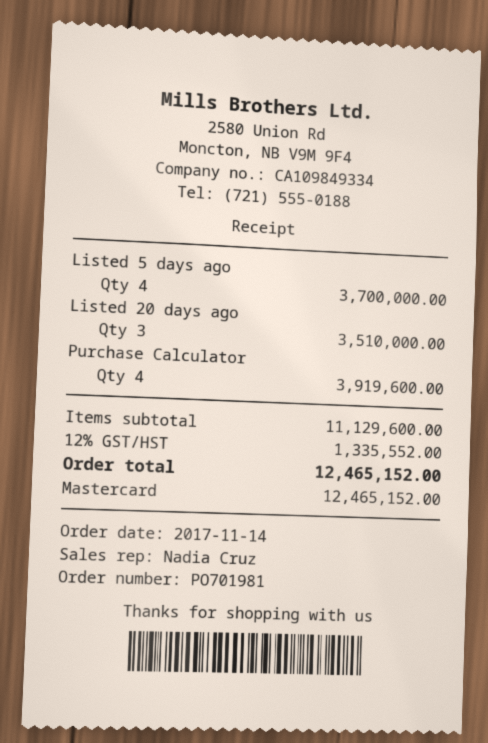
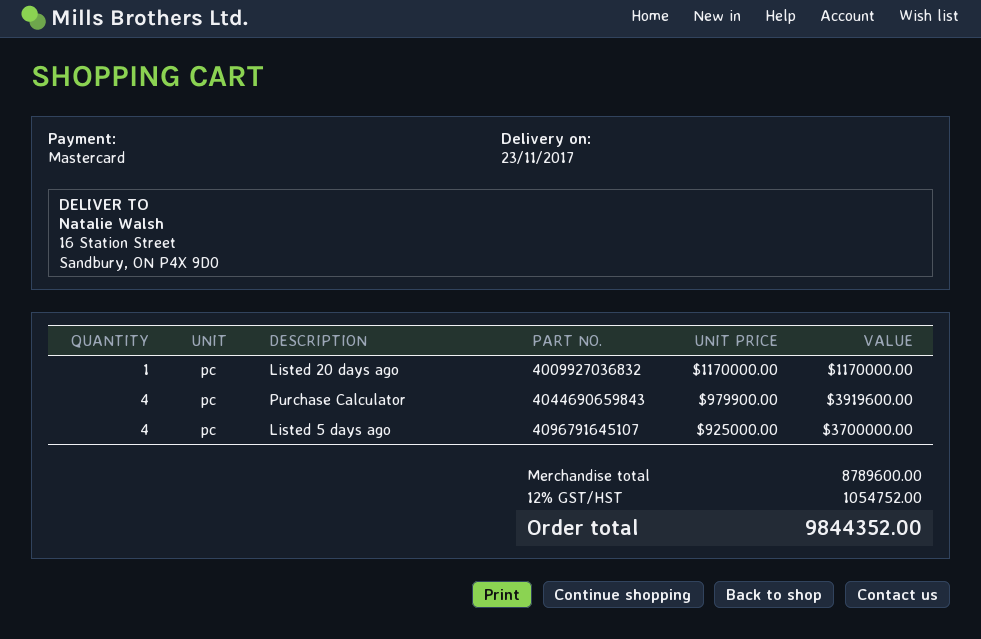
Listed 20 days ago: 3 for 3510000.00 -> 1 for 1170000.00
subtotal: 11129600.00 -> 8789600.00
tax: 12% = 1335552.00 -> 12% = 1054752.00
total: 12465152.00 -> 9844352.00

